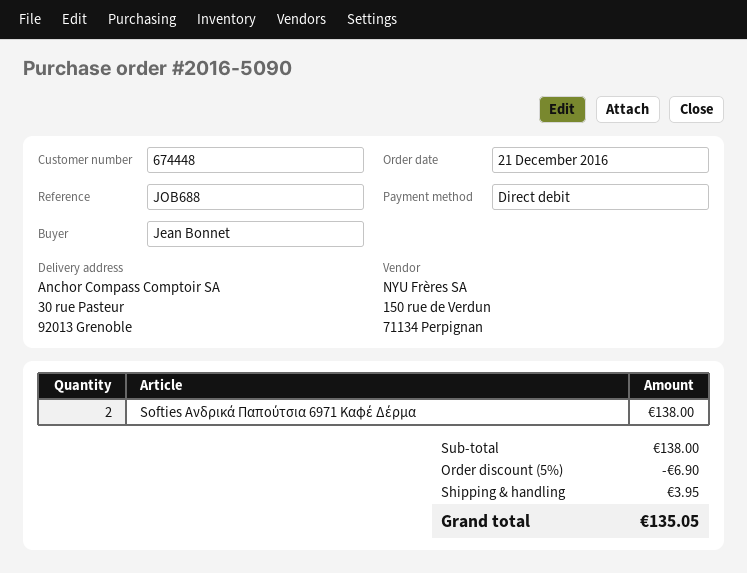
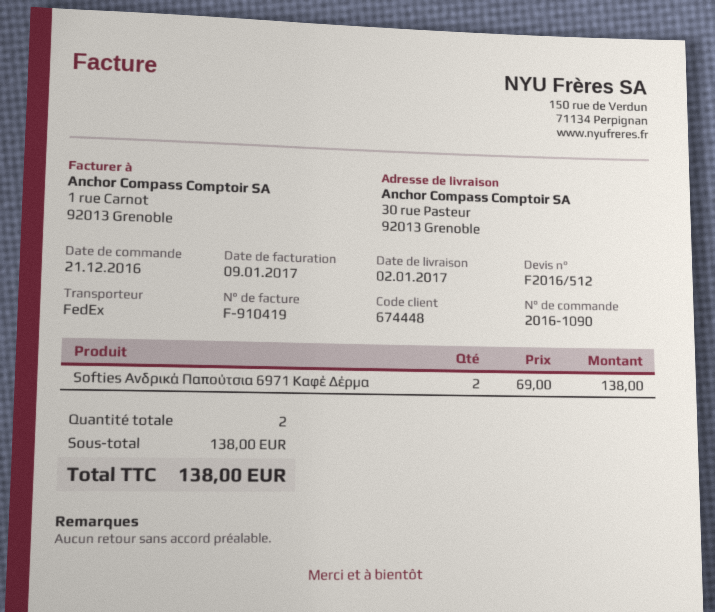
order number: 2016-5090 -> 2016-1090
discount: 5% = 6.90 -> none
shipping: 3.95 -> none
total: 135.05 -> 138.00

